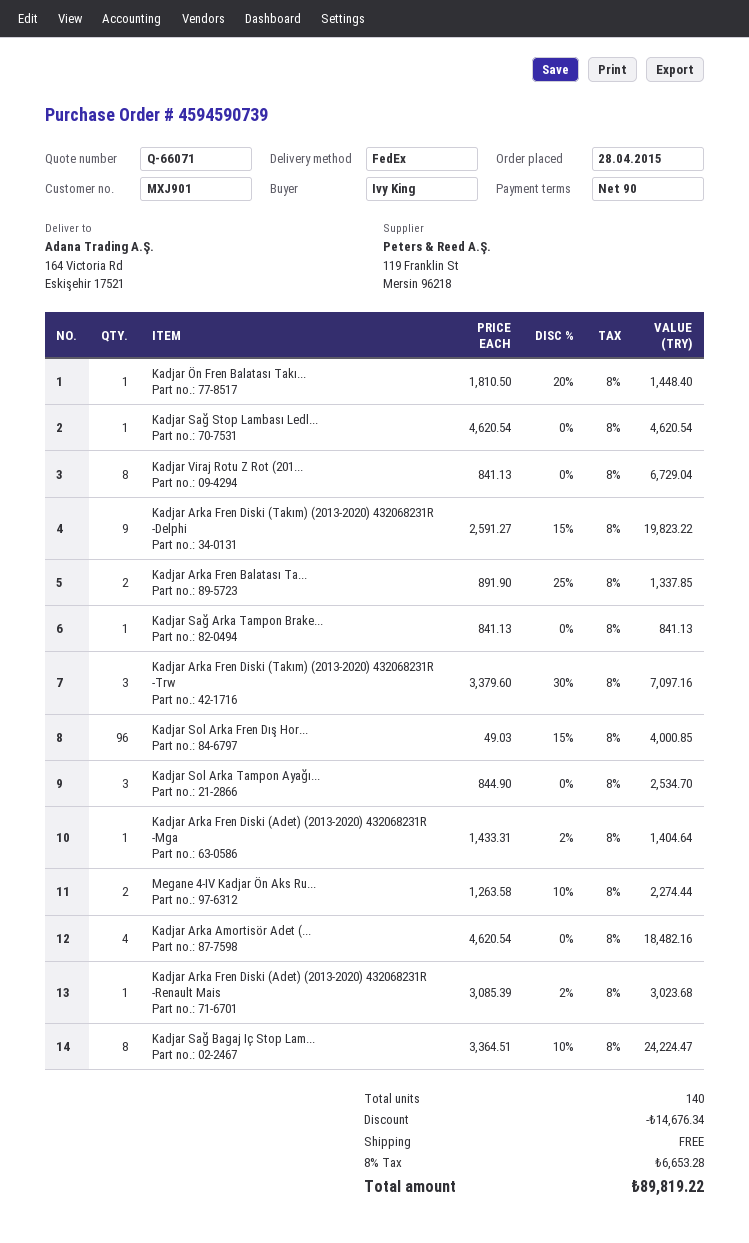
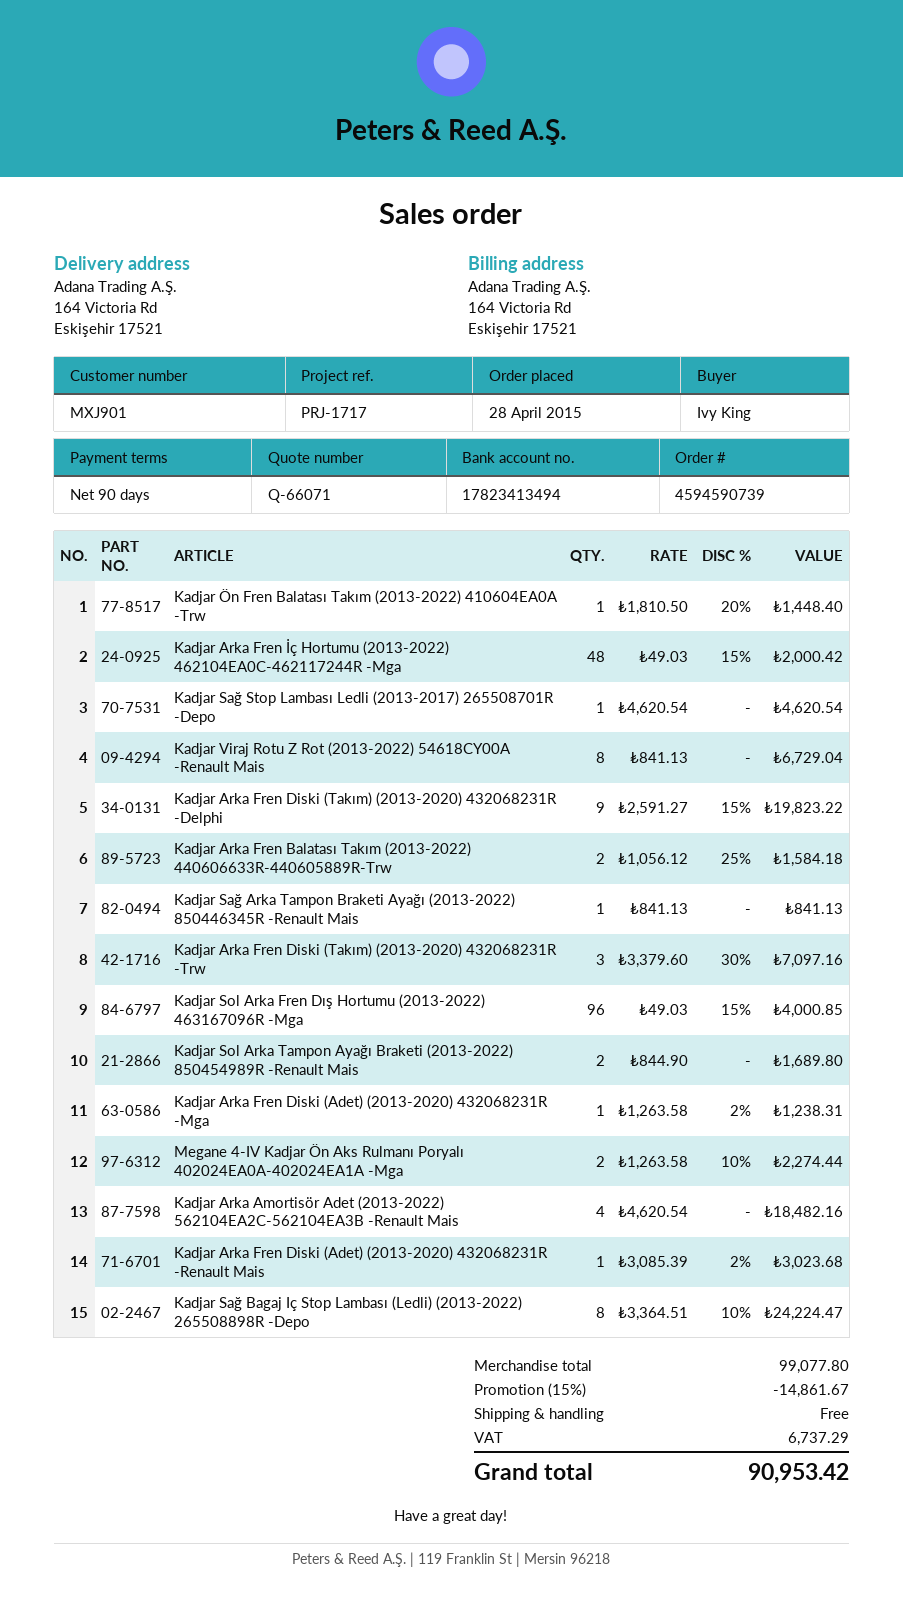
Kadjar Arka Fren Balatası Ta...: 2 x 891.90 - 25% = 1337.85 -> 2 x 1056.12 - 25% = 1584.18
Kadjar Sol Arka Tampon Ayağı...: 3 x 844.90 = 2534.70 -> 2 x 844.90 = 1689.80
Kadjar Arka Fren Diski (Adet) (2013-2020) 432068231R -Mga: 1 x 1433.31 - 2% = 1404.64 -> 1 x 1263.58 - 2% = 1238.31
Kadjar Arka Fren İç Hortumu (2013-2022) 462104EA0C-462117244R -Mga: none -> 48 x 49.03 - 15% = 2000.42
discount: 14676.34 -> 14861.67
tax: 6653.28 -> 6737.29
total: 89819.22 -> 90953.42

